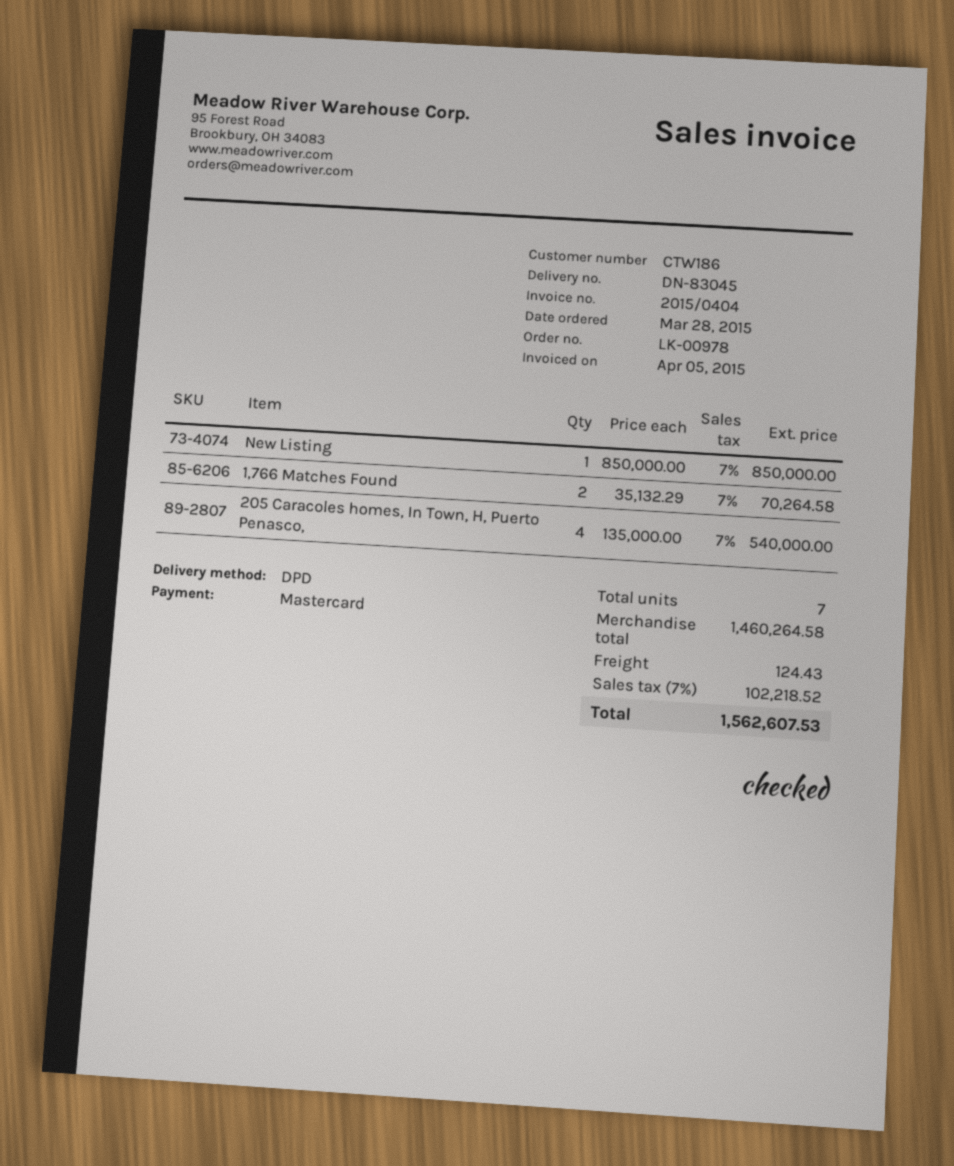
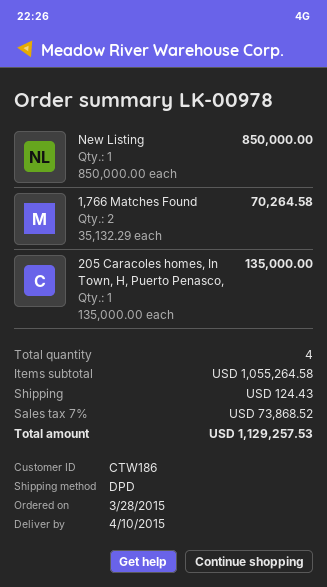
205 Caracoles homes, In Town, H, Puerto Penasco,: 4 x 135000.00 = 540000.00 -> 1 x 135000.00 = 135000.00
total quantity: 7 -> 4
subtotal: 1460264.58 -> 1055264.58
tax: 7% = 102218.52 -> 7% = 73868.52
total: 1562607.53 -> 1129257.53

